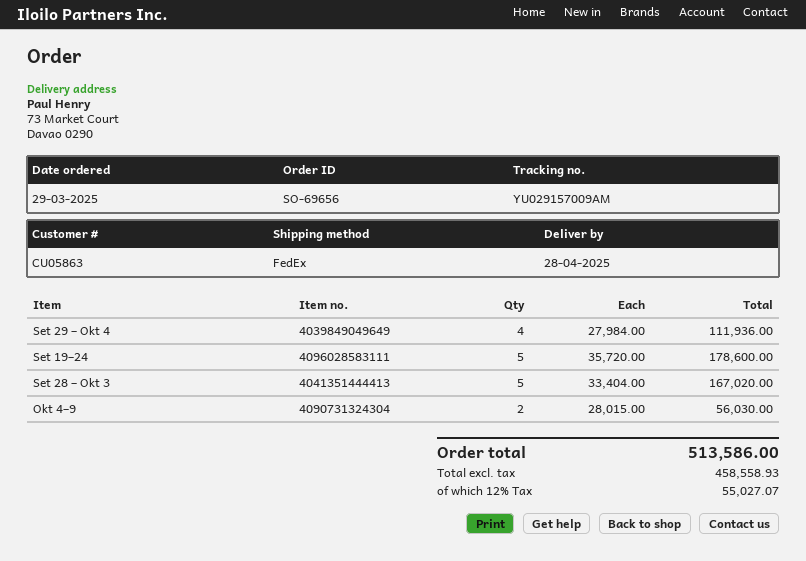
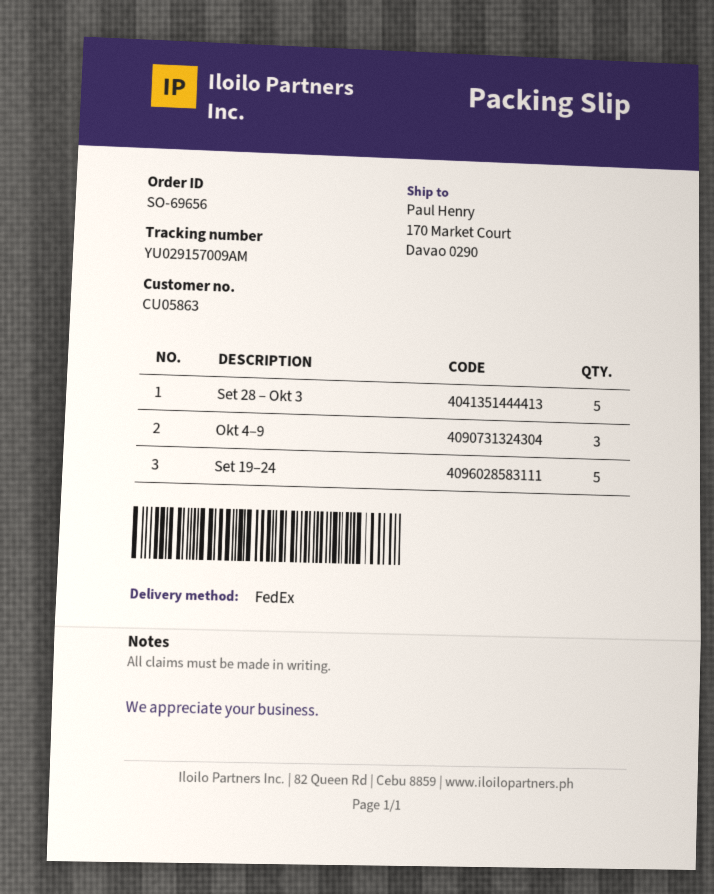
ship to: 73 Market Court, Davao 0290 -> 170 Market Court, Davao 0290
Set 29 – Okt 4: 4 -> none
Okt 4–9: 2 -> 3

